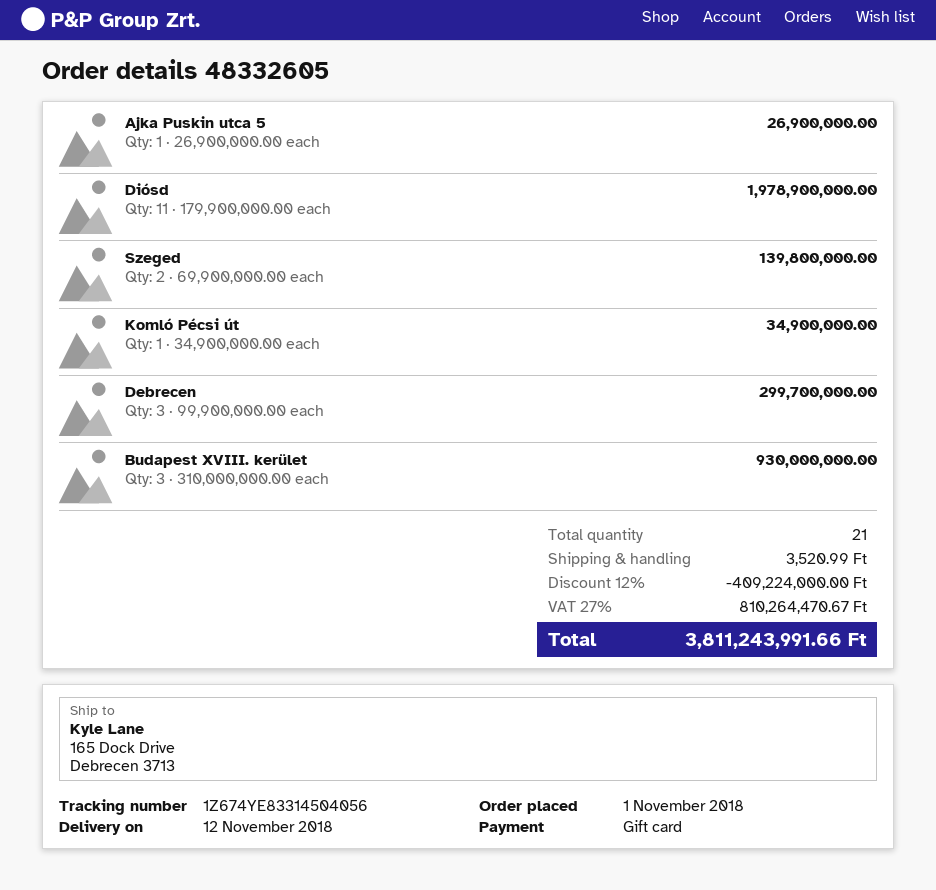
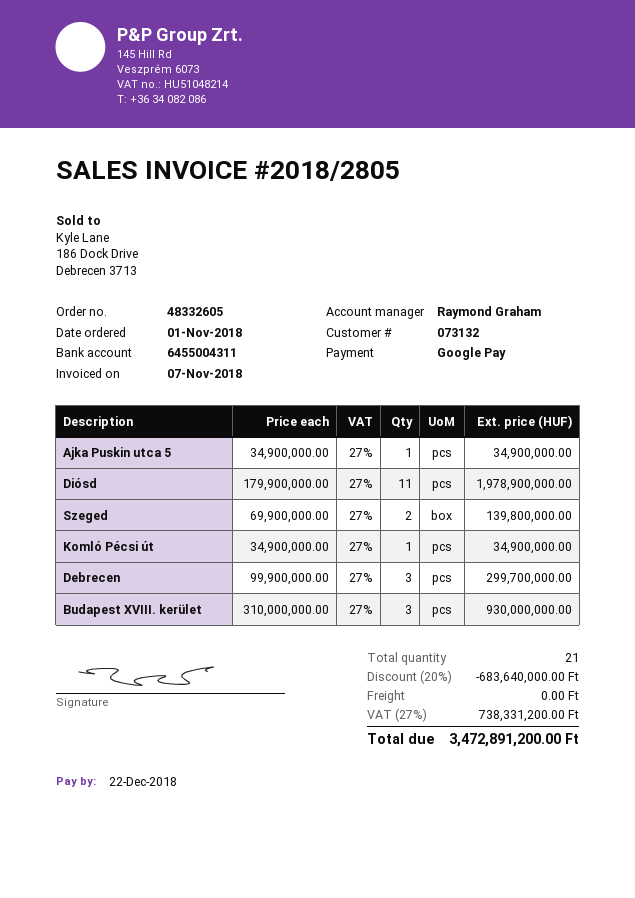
payment method: gift card -> Google Pay
Ajka Puskin utca 5: 1 x 26900000.00 = 26900000.00 -> 1 x 34900000.00 = 34900000.00
discount: 12% = 409224000.00 -> 20% = 683640000.00
shipping: 3520.99 -> 0.00
tax: 27% = 810264470.67 -> 27% = 738331200.00
total: 3811243991.66 -> 3472891200.00

